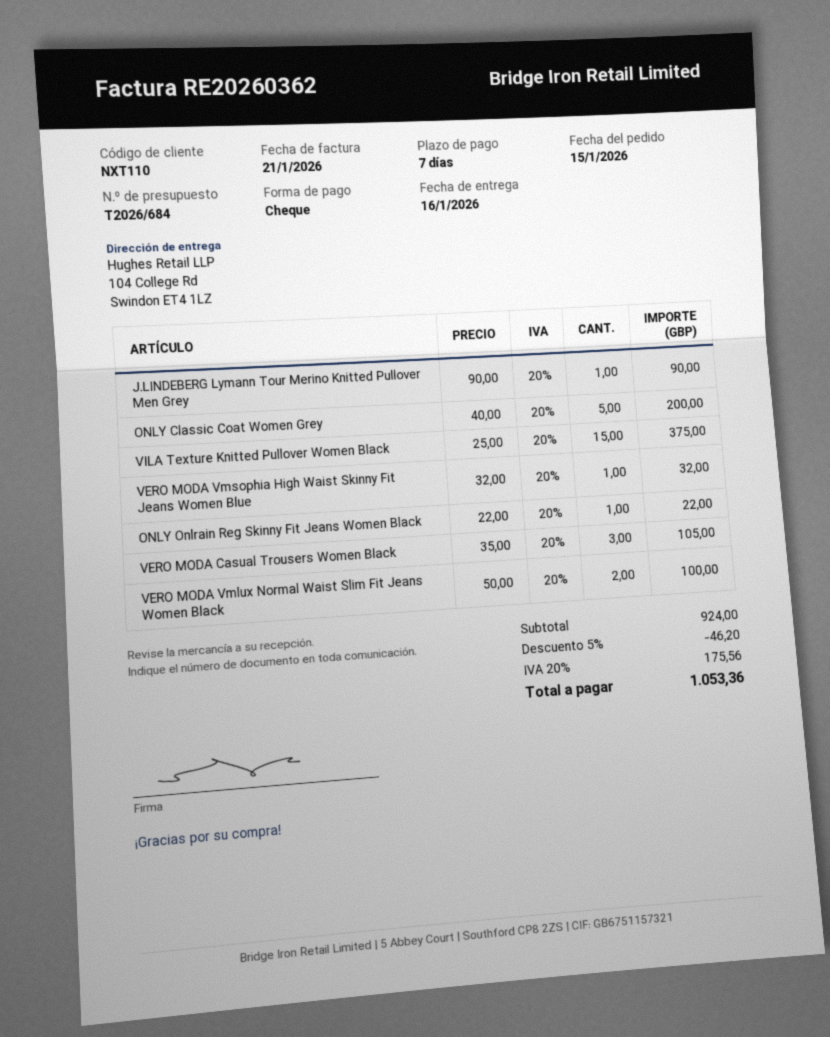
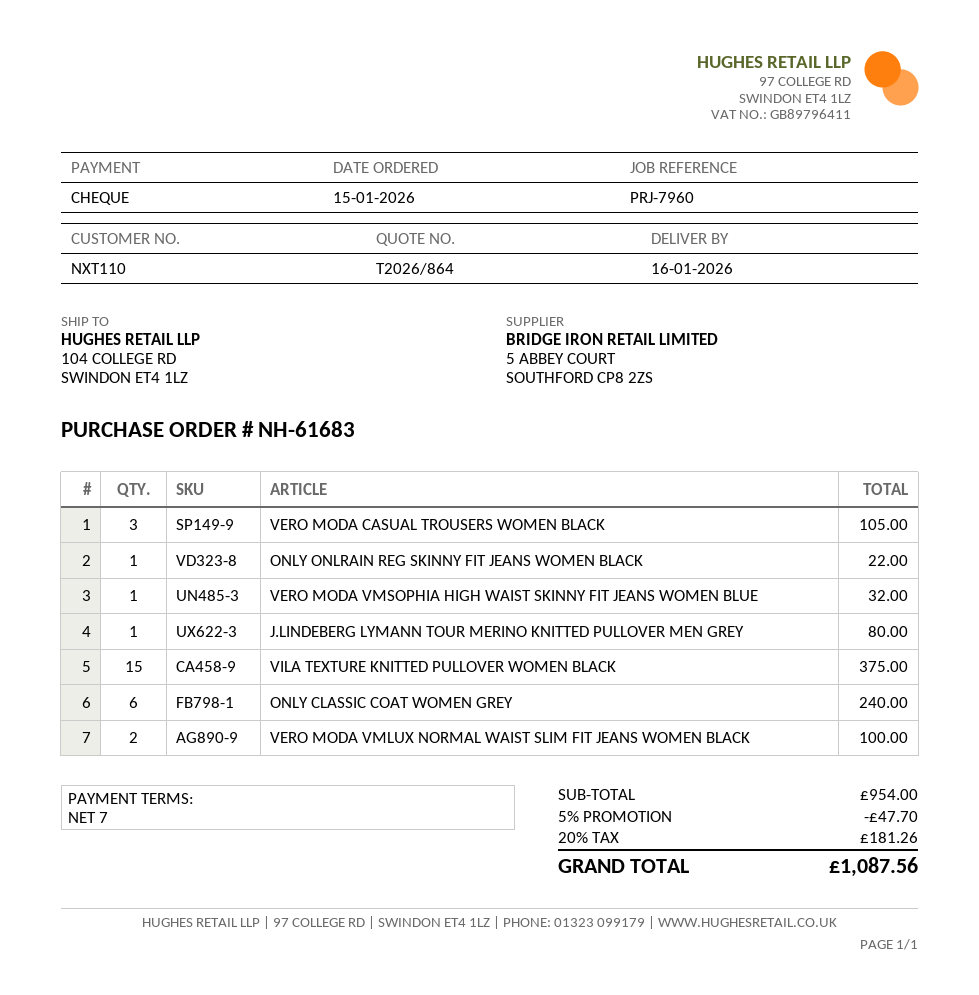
quote number: T2026/684 -> T2026/864
J.LINDEBERG Lymann Tour Merino Knitted Pullover Men Grey: 1 for 90.00 -> 1 for 80.00
ONLY Classic Coat Women Grey: 5 for 200.00 -> 6 for 240.00
subtotal: 924.00 -> 954.00
discount: 5% = 46.20 -> 5% = 47.70
tax: 20% = 175.56 -> 20% = 181.26
total: 1053.36 -> 1087.56

